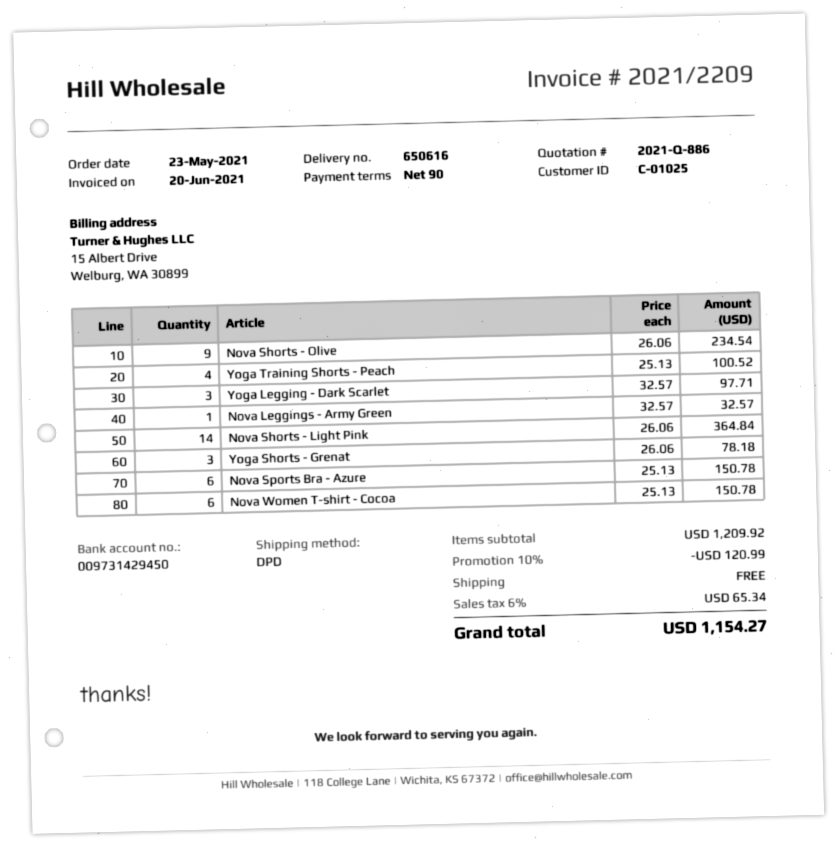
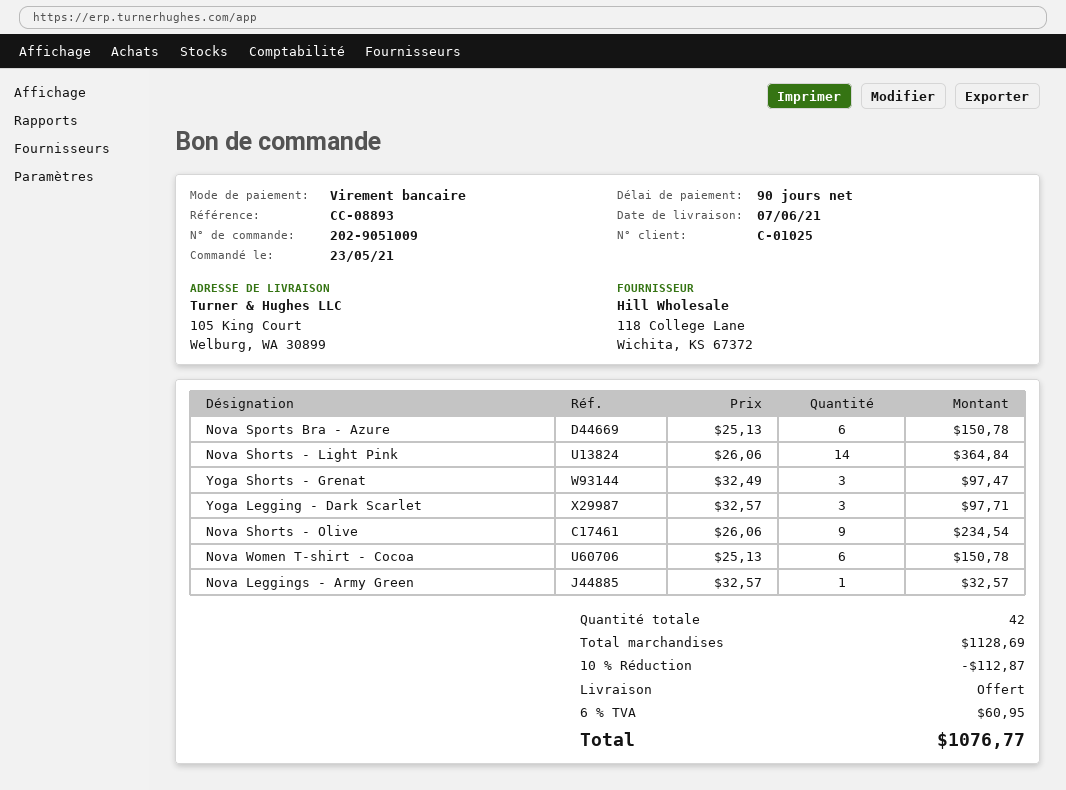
Yoga Training Shorts - Peach: 4 x 25.13 = 100.52 -> none
Yoga Shorts - Grenat: 3 x 26.06 = 78.18 -> 3 x 32.49 = 97.47
subtotal: 1209.92 -> 1128.69
discount: 10% = 120.99 -> 10% = 112.87
tax: 6% = 65.34 -> 6% = 60.95
total: 1154.27 -> 1076.77

